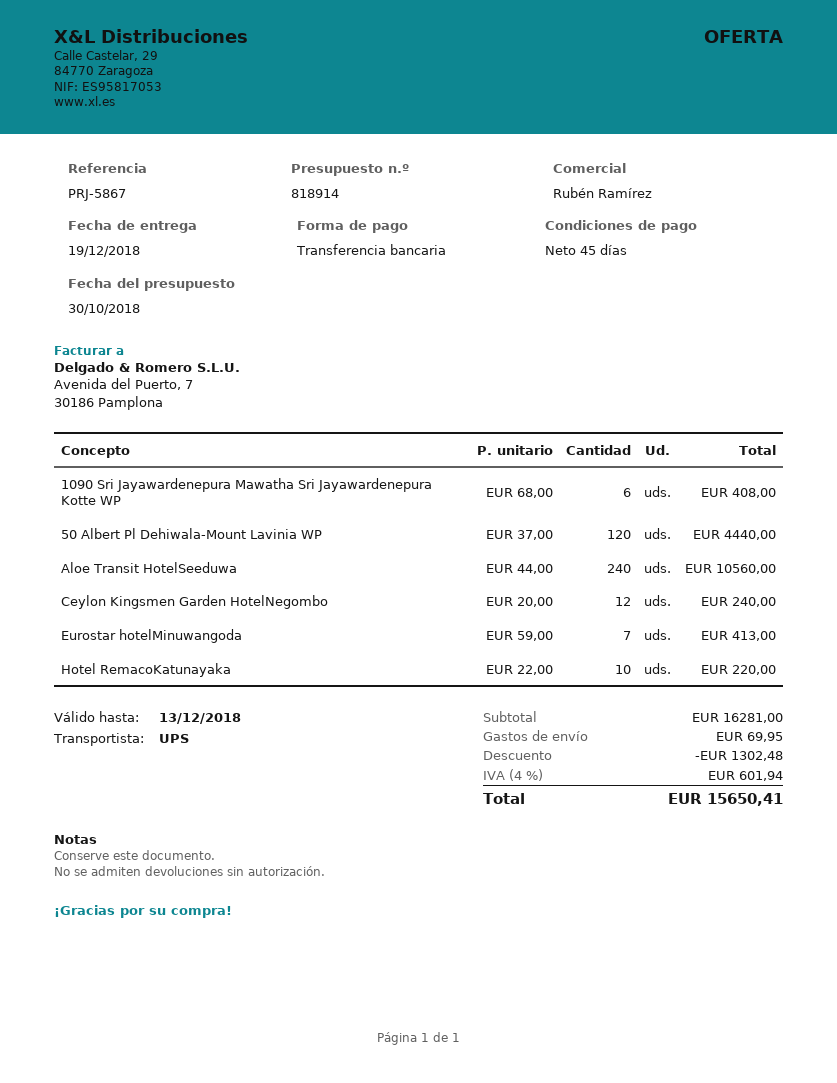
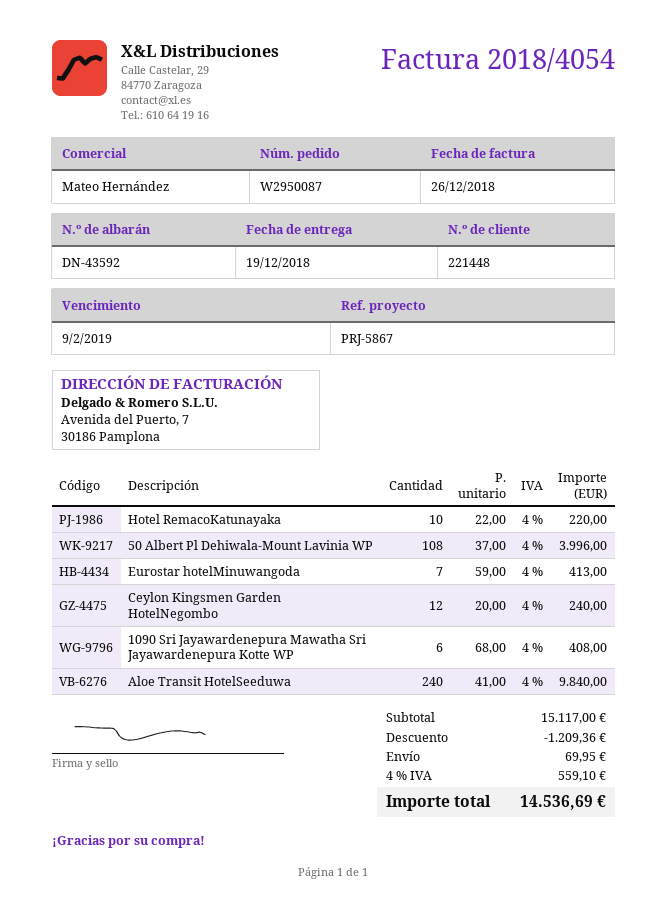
sales rep: Rubén Ramírez -> Mateo Hernández
50 Albert Pl Dehiwala-Mount Lavinia WP: 120 x 37.00 = 4440.00 -> 108 x 37.00 = 3996.00
Aloe Transit HotelSeeduwa: 240 x 44.00 = 10560.00 -> 240 x 41.00 = 9840.00
subtotal: 16281.00 -> 15117.00
discount: 1302.48 -> 1209.36
tax: 4% = 601.94 -> 4% = 559.10
total: 15650.41 -> 14536.69

